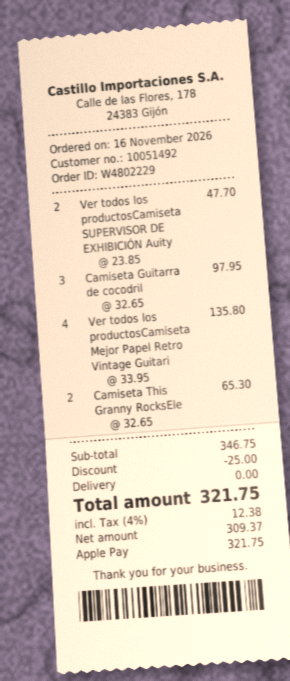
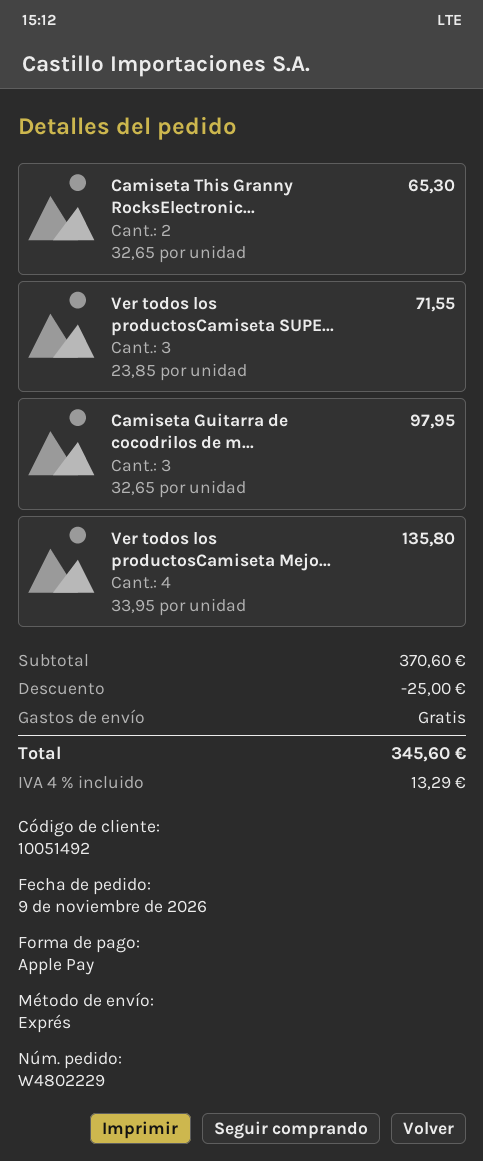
order date: 2026-11-16 -> 2026-11-09
Ver todos los productosCamiseta SUPERVISOR DE EXHIBICIÓN Auity: 2 x 23.85 = 47.70 -> 3 x 23.85 = 71.55
subtotal: 346.75 -> 370.60
tax: 4% = 12.38 -> 4% = 13.29
total: 321.75 -> 345.60

